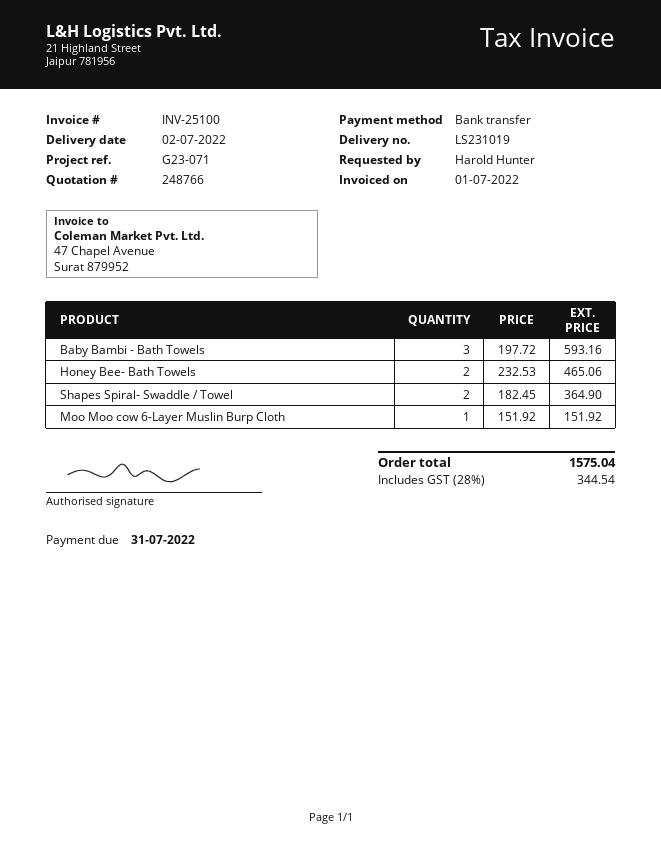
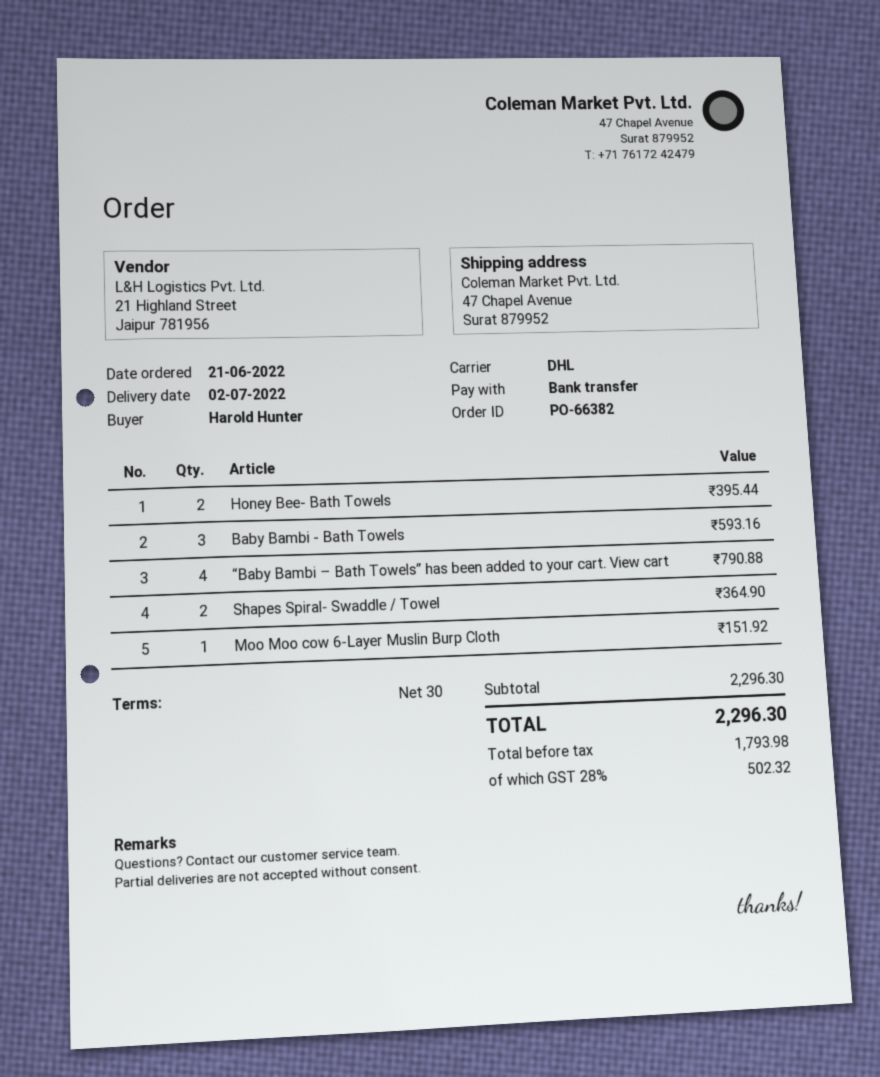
Honey Bee- Bath Towels: 2 for 465.06 -> 2 for 395.44
“Baby Bambi – Bath Towels” has been added to your cart. View cart: none -> 4 for 790.88
tax: 28% = 344.54 -> 28% = 502.32
total: 1575.04 -> 2296.30

